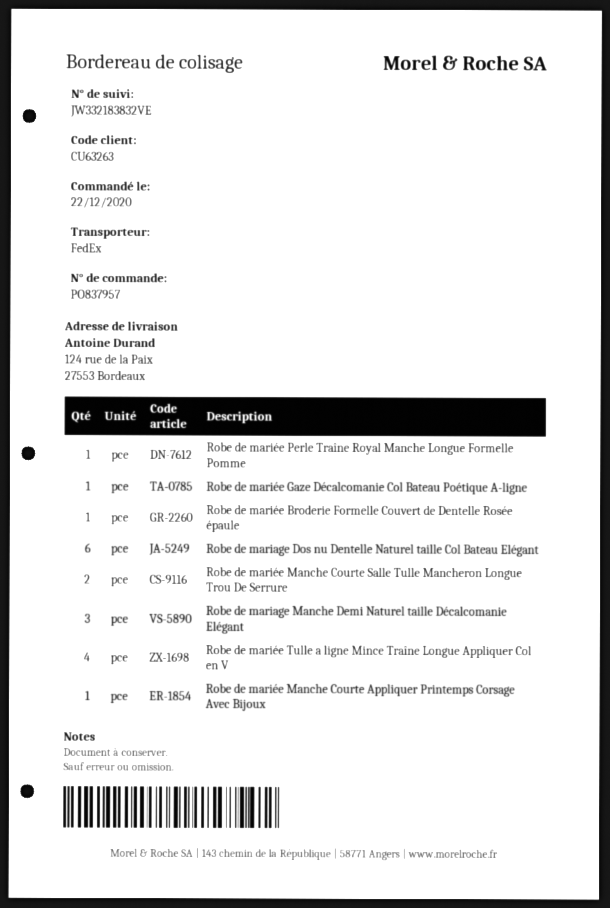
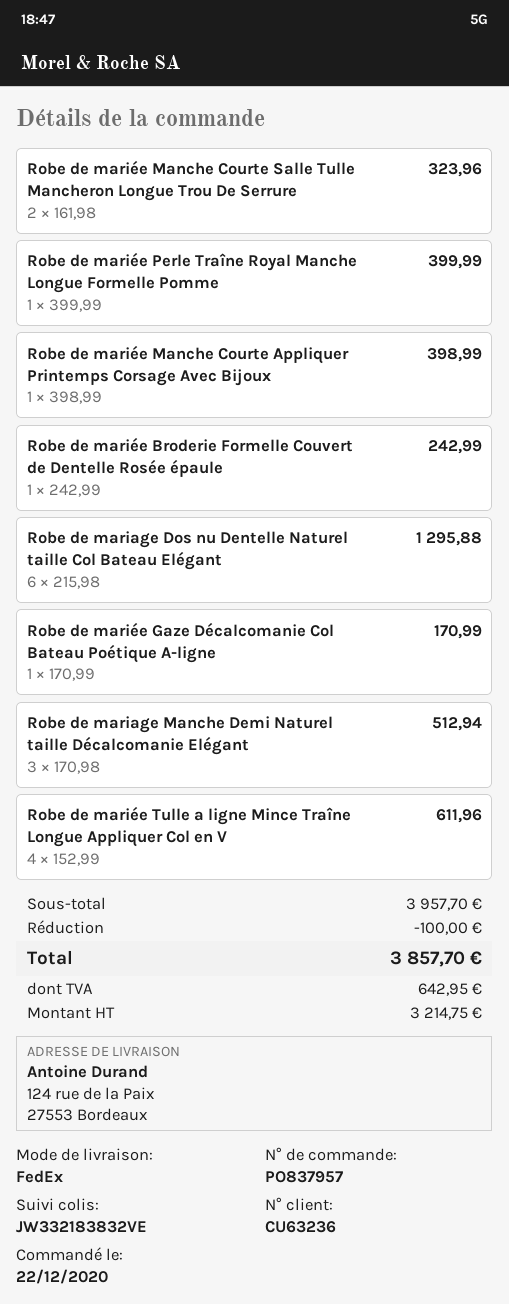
customer number: CU63263 -> CU63236

